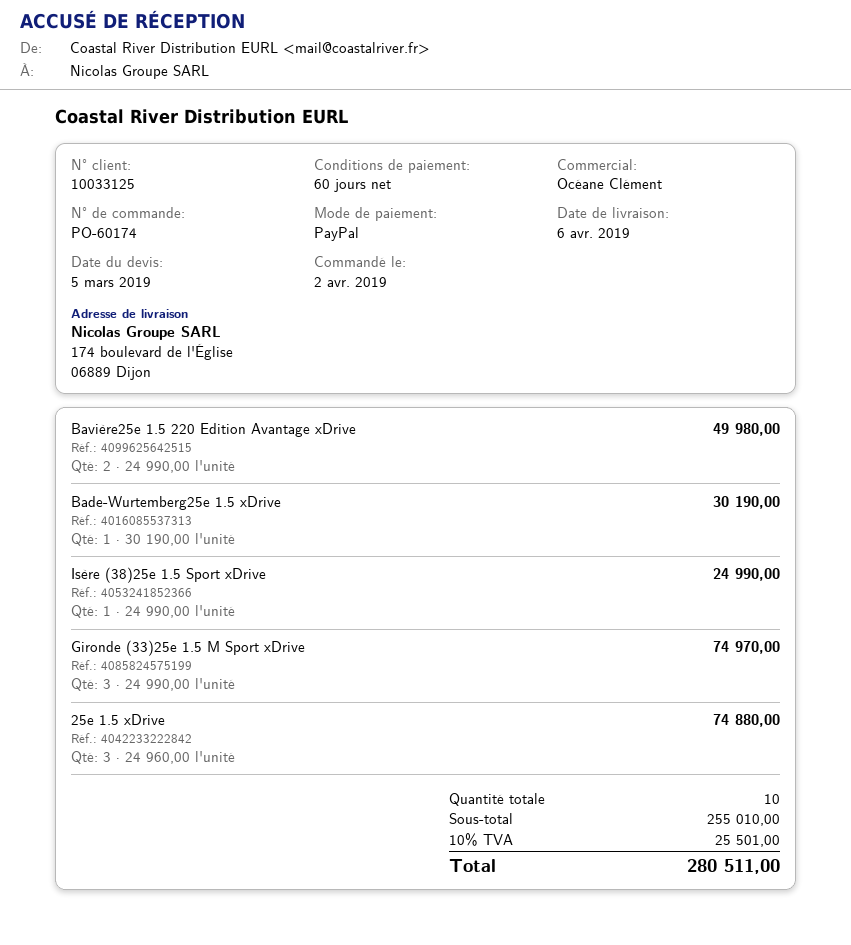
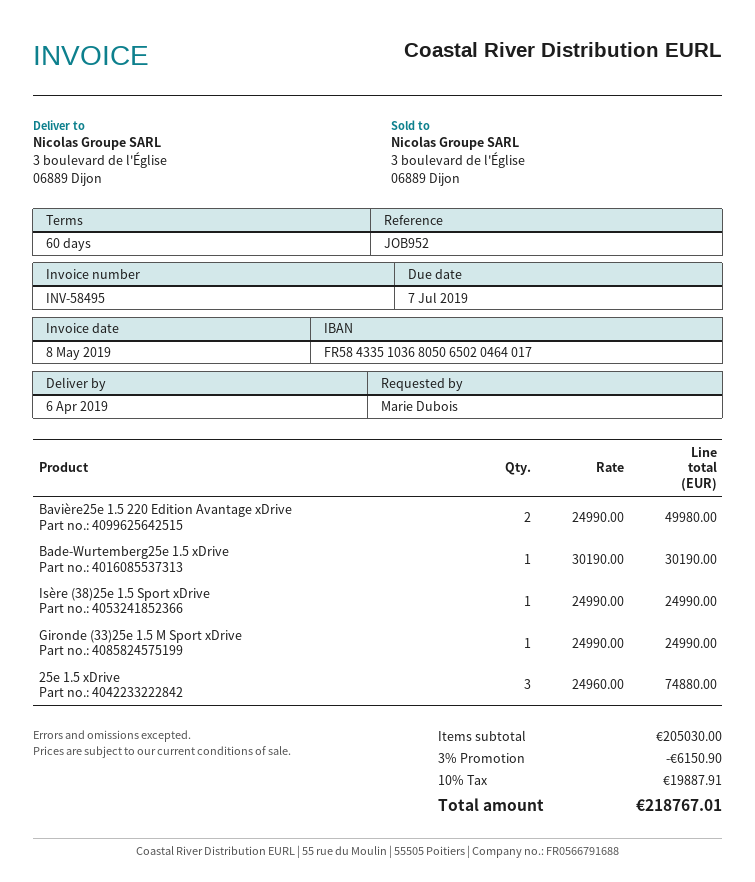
ship to: 174 boulevard de l'Église, 06889 Dijon -> 3 boulevard de l'Église, 06889 Dijon
Gironde (33)25e 1.5 M Sport xDrive: 3 x 24990.00 = 74970.00 -> 1 x 24990.00 = 24990.00
subtotal: 255010.00 -> 205030.00
discount: none -> 3% = 6150.90
tax: 10% = 25501.00 -> 10% = 19887.91
total: 280511.00 -> 218767.01

